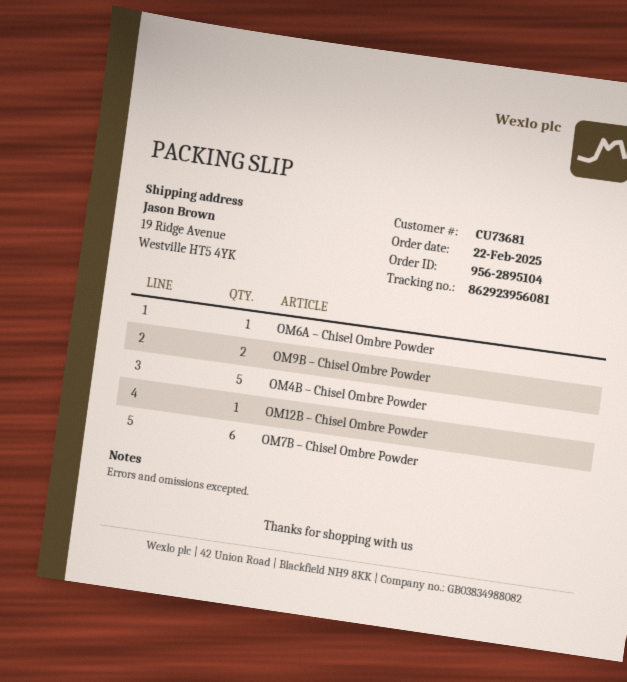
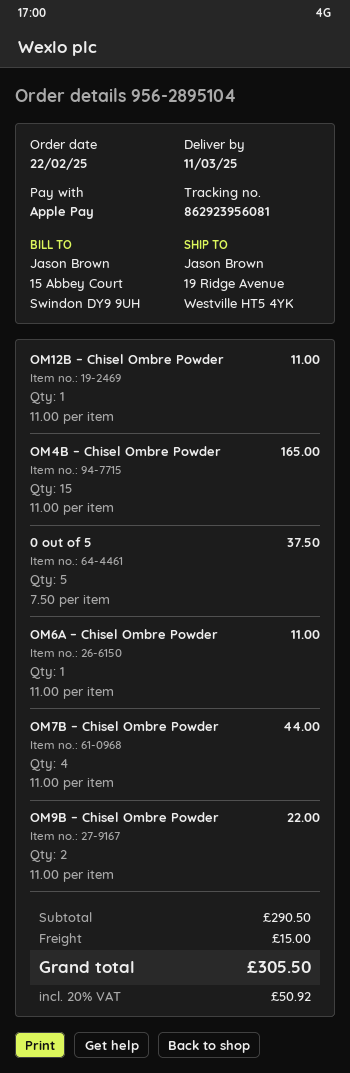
OM4B – Chisel Ombre Powder: 5 -> 15
OM7B – Chisel Ombre Powder: 6 -> 4
0 out of 5: none -> 5

